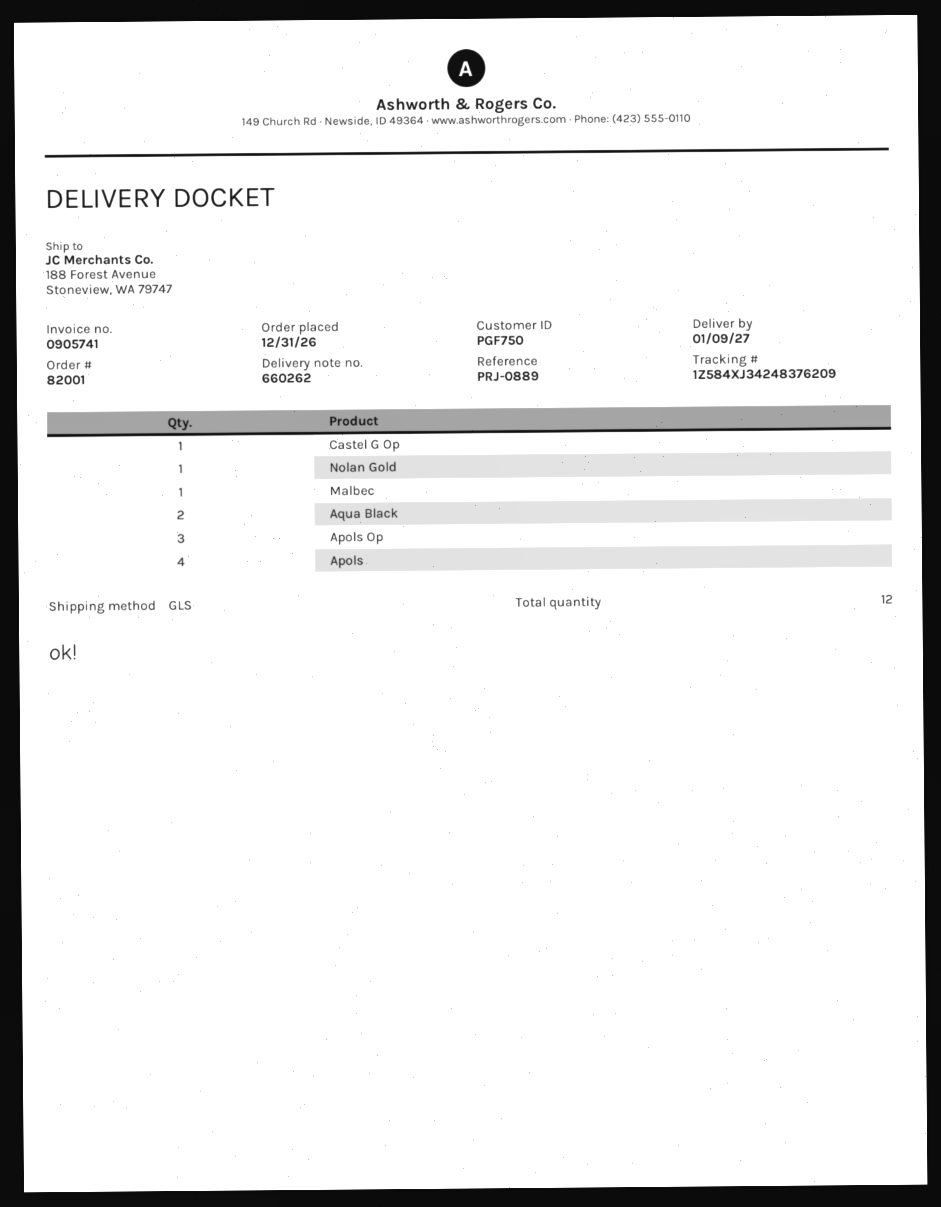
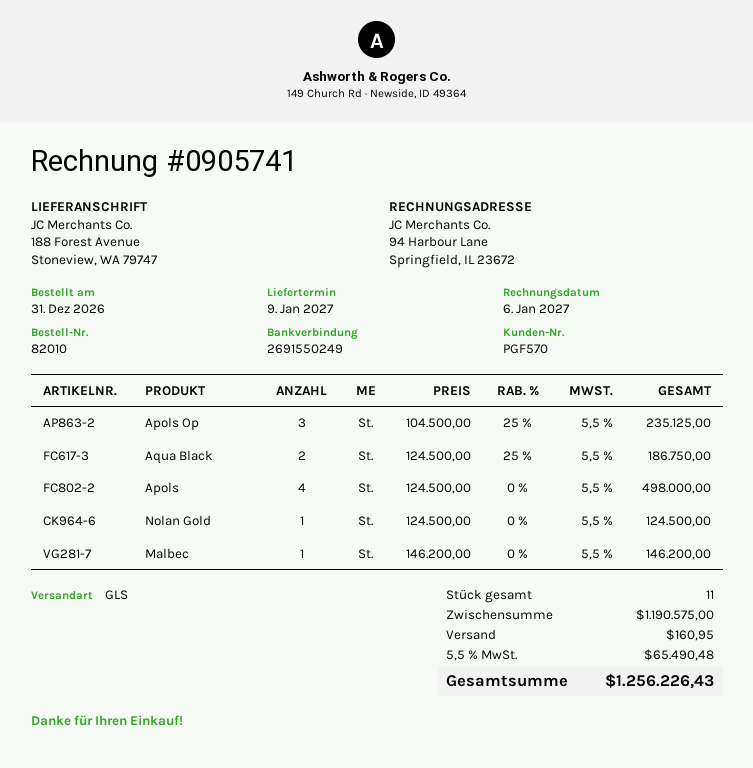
order number: 82001 -> 82010
customer number: PGF750 -> PGF570
Castel G Op: 1 -> none
total quantity: 12 -> 11

